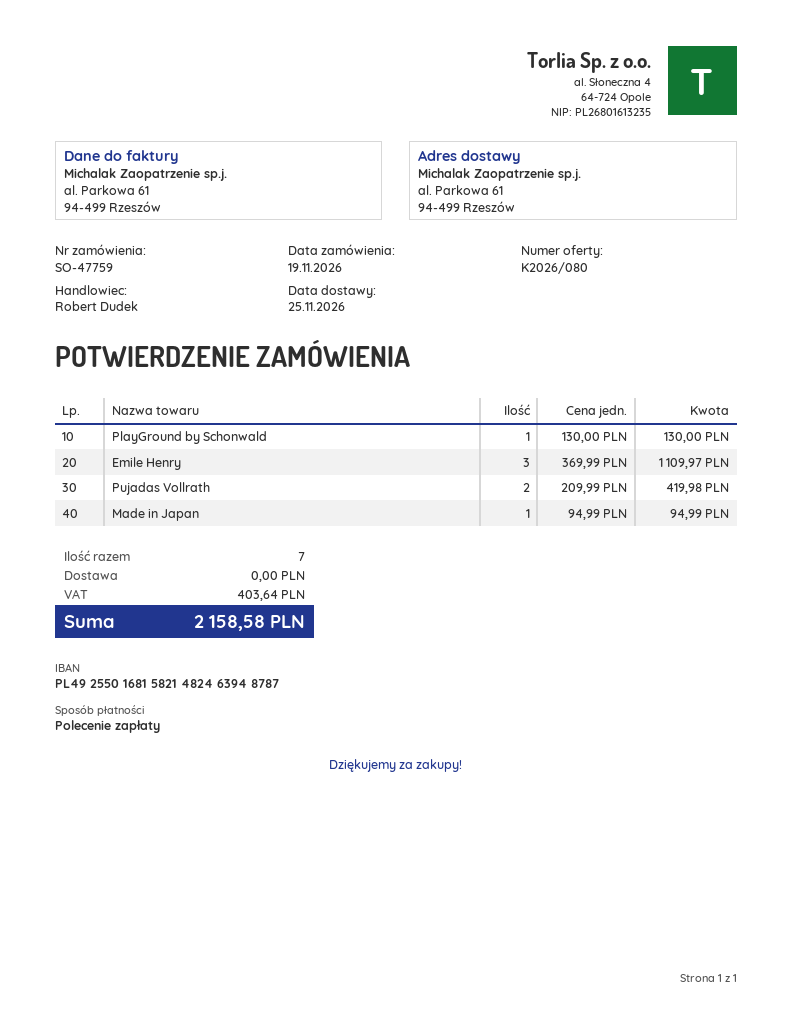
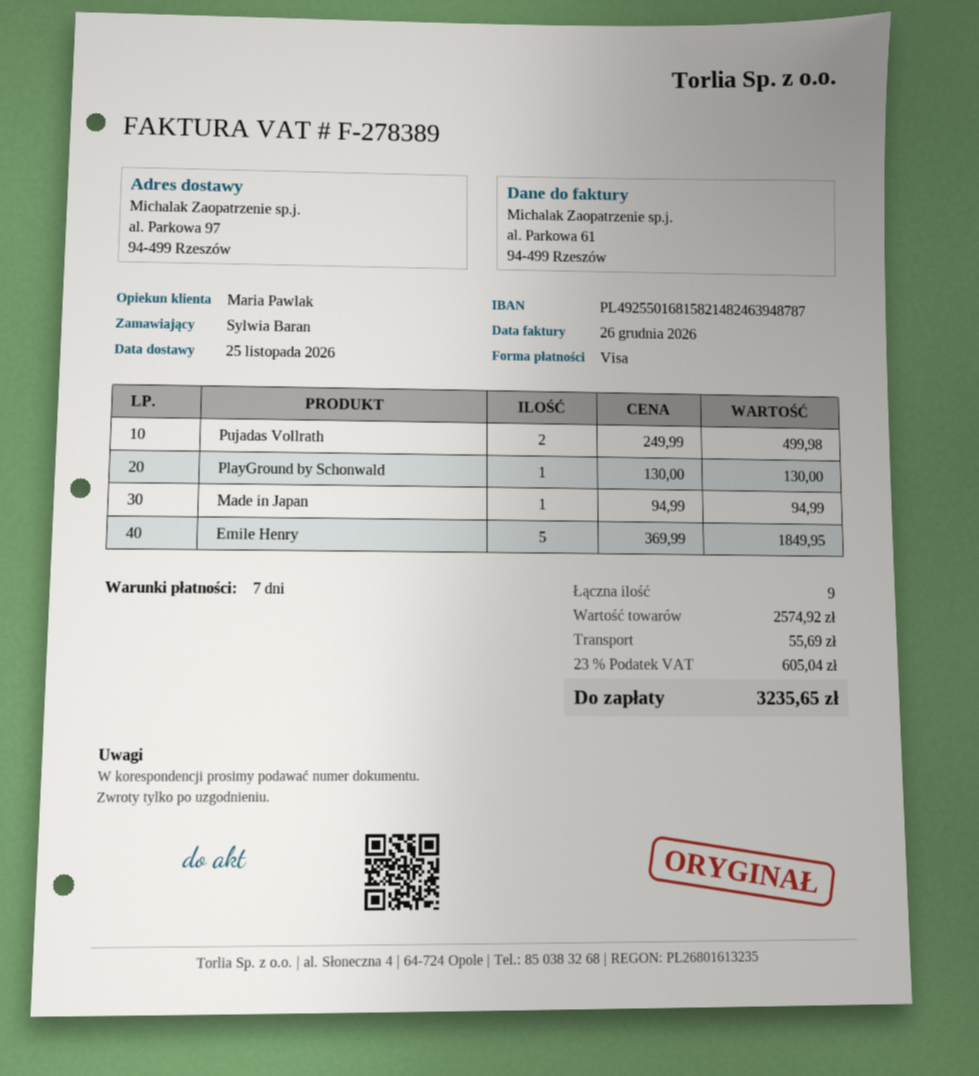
sales rep: Robert Dudek -> Maria Pawlak
payment method: direct debit -> Visa
ship to: al. Parkowa 61, 94-499 Rzeszów -> al. Parkowa 97, 94-499 Rzeszów
Emile Henry: 3 x 369.99 = 1109.97 -> 5 x 369.99 = 1849.95
Pujadas Vollrath: 2 x 209.99 = 419.98 -> 2 x 249.99 = 499.98
total quantity: 7 -> 9
shipping: 0.00 -> 55.69
tax: 403.64 -> 605.04
total: 2158.58 -> 3235.65

